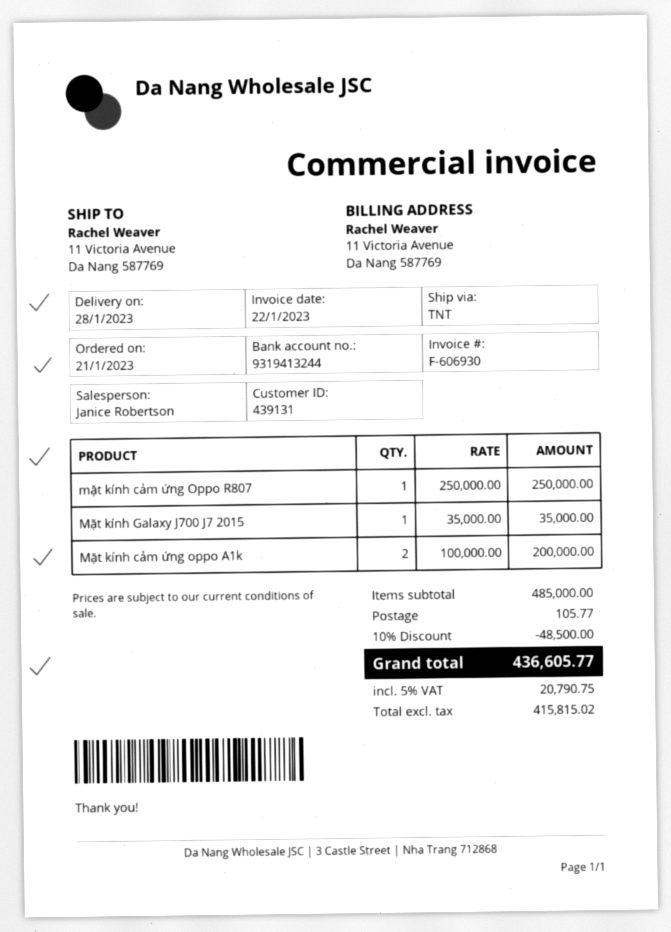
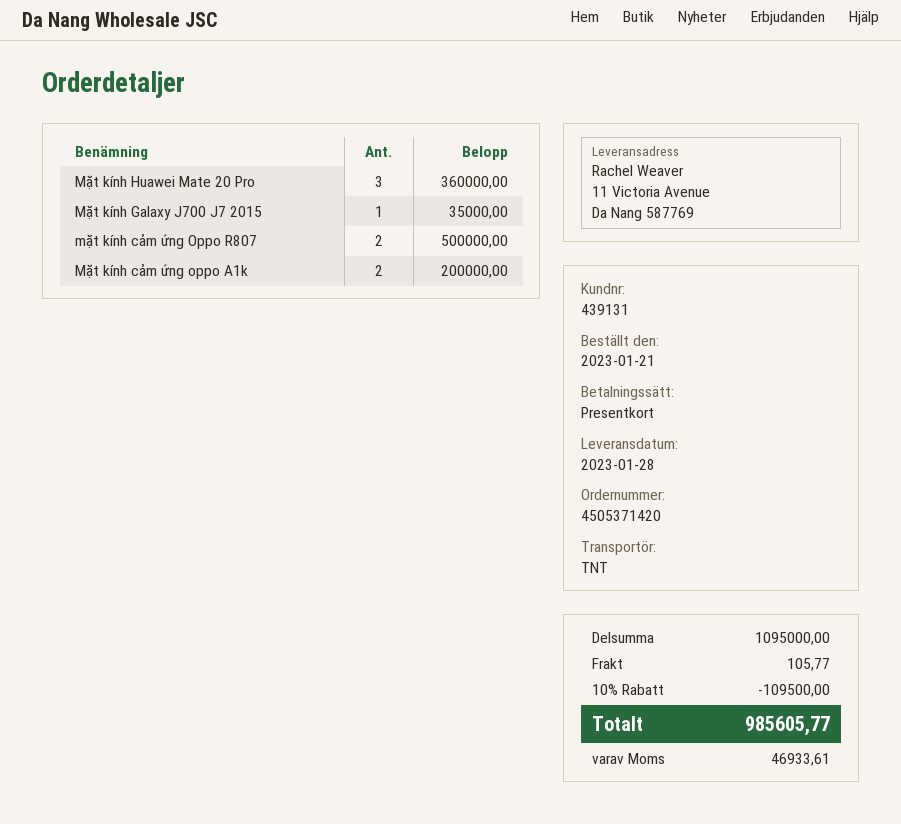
mặt kính cảm ứng Oppo R807: 1 for 250000.00 -> 2 for 500000.00
Mặt kính Huawei Mate 20 Pro: none -> 3 for 360000.00
subtotal: 485000.00 -> 1095000.00
discount: 10% = 48500.00 -> 10% = 109500.00
tax: 20790.75 -> 46933.61
total: 436605.77 -> 985605.77

